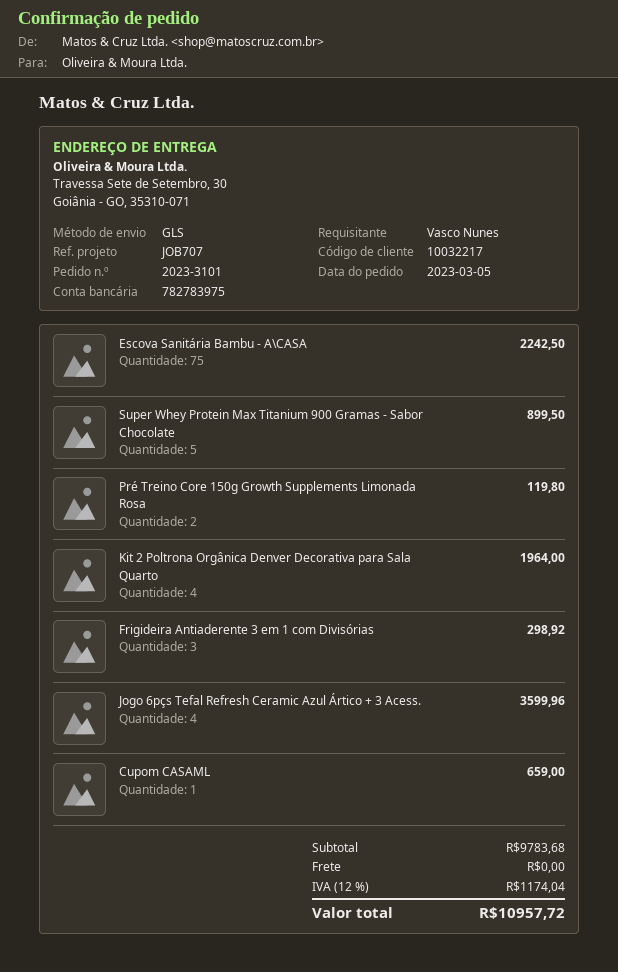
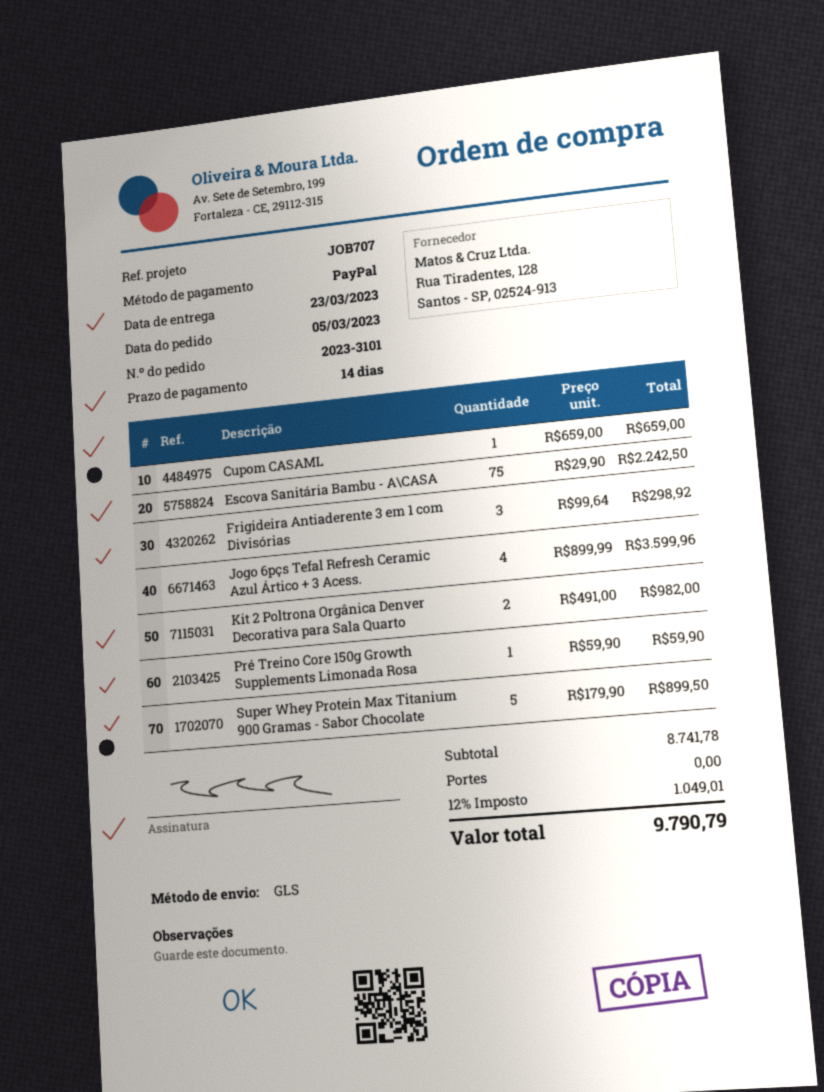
Pré Treino Core 150g Growth Supplements Limonada Rosa: 2 for 119.80 -> 1 for 59.90
Kit 2 Poltrona Orgânica Denver Decorativa para Sala Quarto: 4 for 1964.00 -> 2 for 982.00
subtotal: 9783.68 -> 8741.78
tax: 12% = 1174.04 -> 12% = 1049.01
total: 10957.72 -> 9790.79

